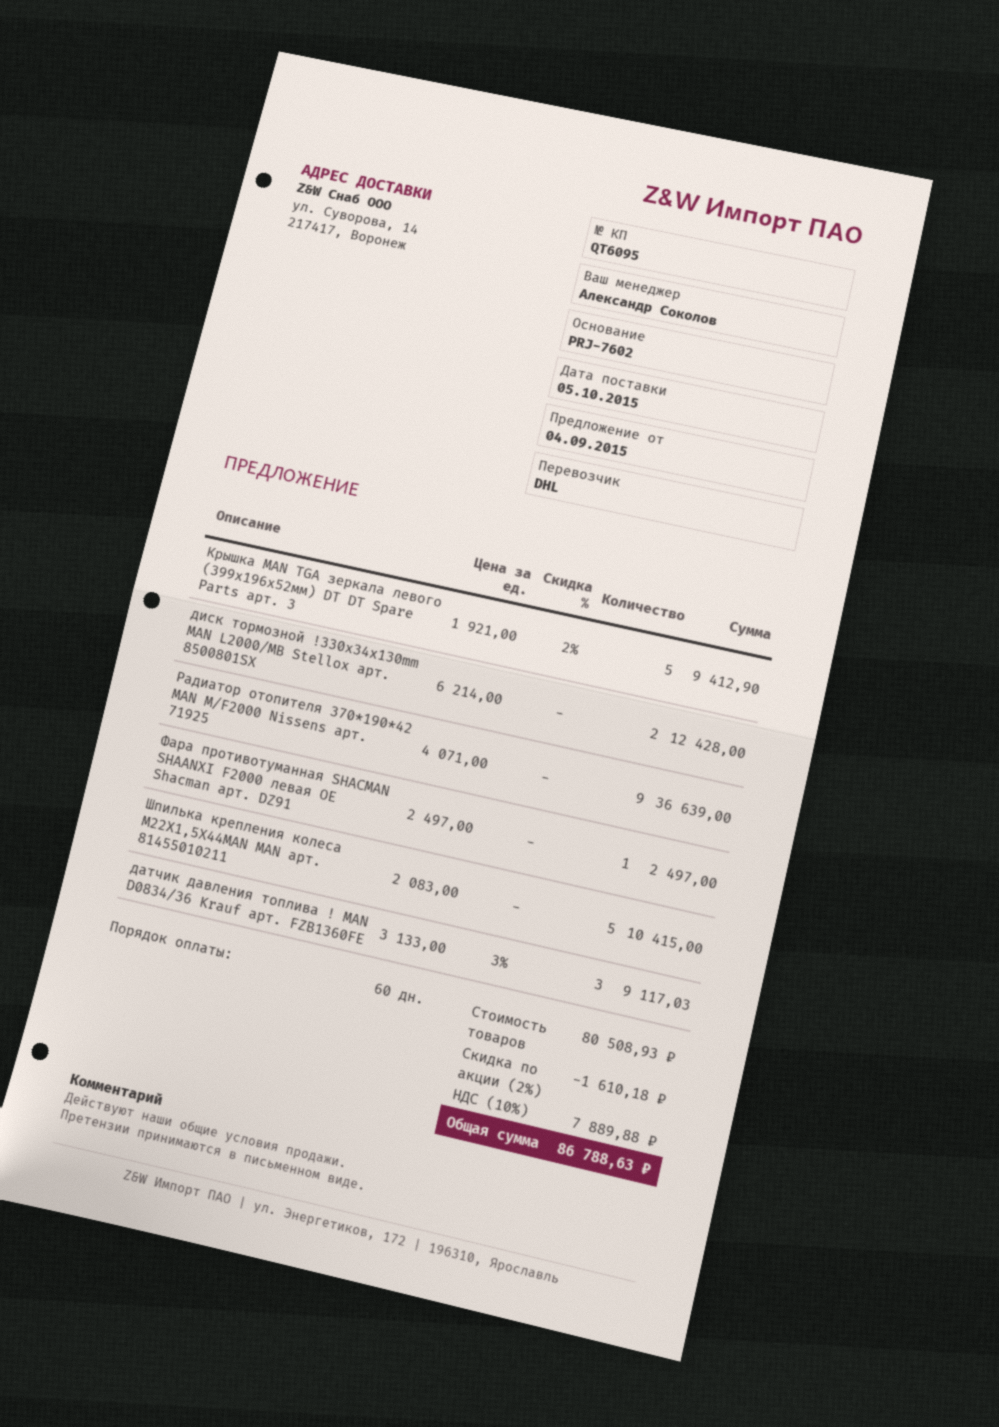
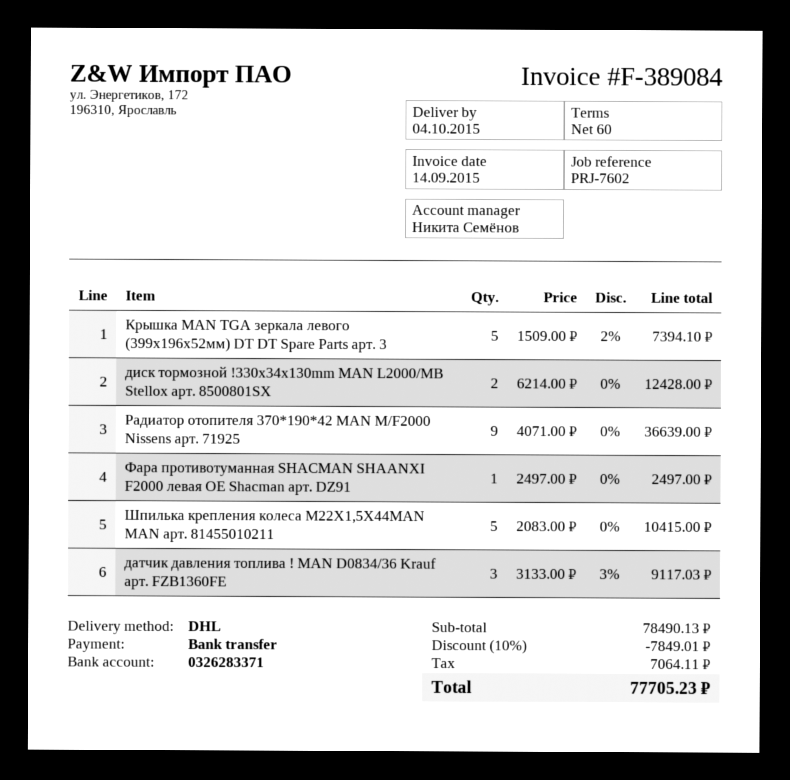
delivery date: 2015-10-05 -> 2015-10-04
sales rep: Александр Соколов -> Никита Семёнов
Крышка MAN TGA зеркала левого (399х196х52мм) DT DT Spare Parts арт. 3: 5 x 1921.00 - 2% = 9412.90 -> 5 x 1509.00 - 2% = 7394.10
subtotal: 80508.93 -> 78490.13
discount: 2% = 1610.18 -> 10% = 7849.01
tax: 7889.88 -> 7064.11
total: 86788.63 -> 77705.23

